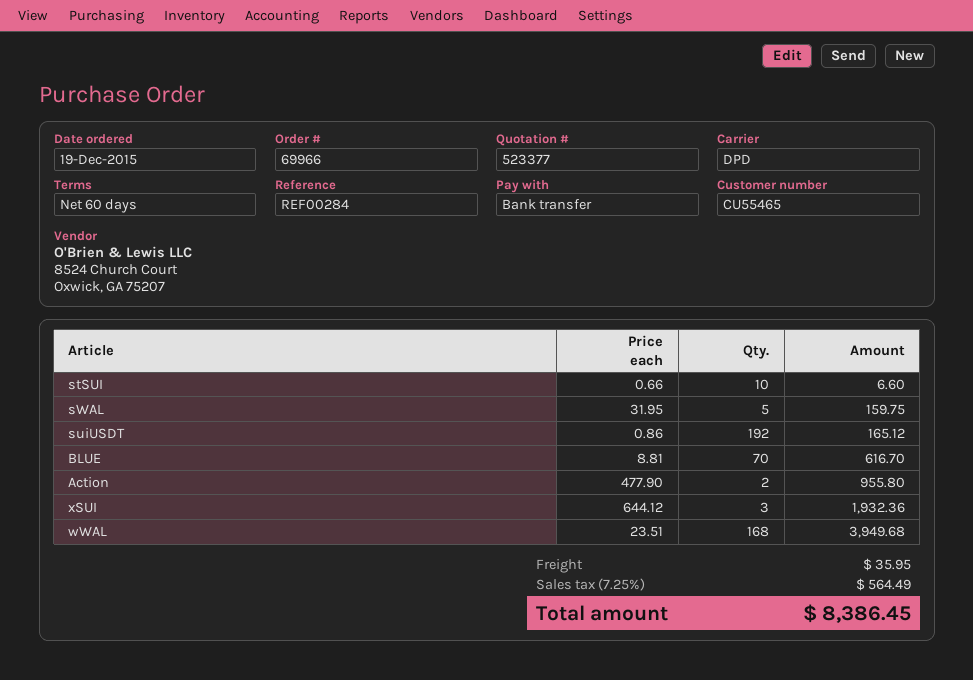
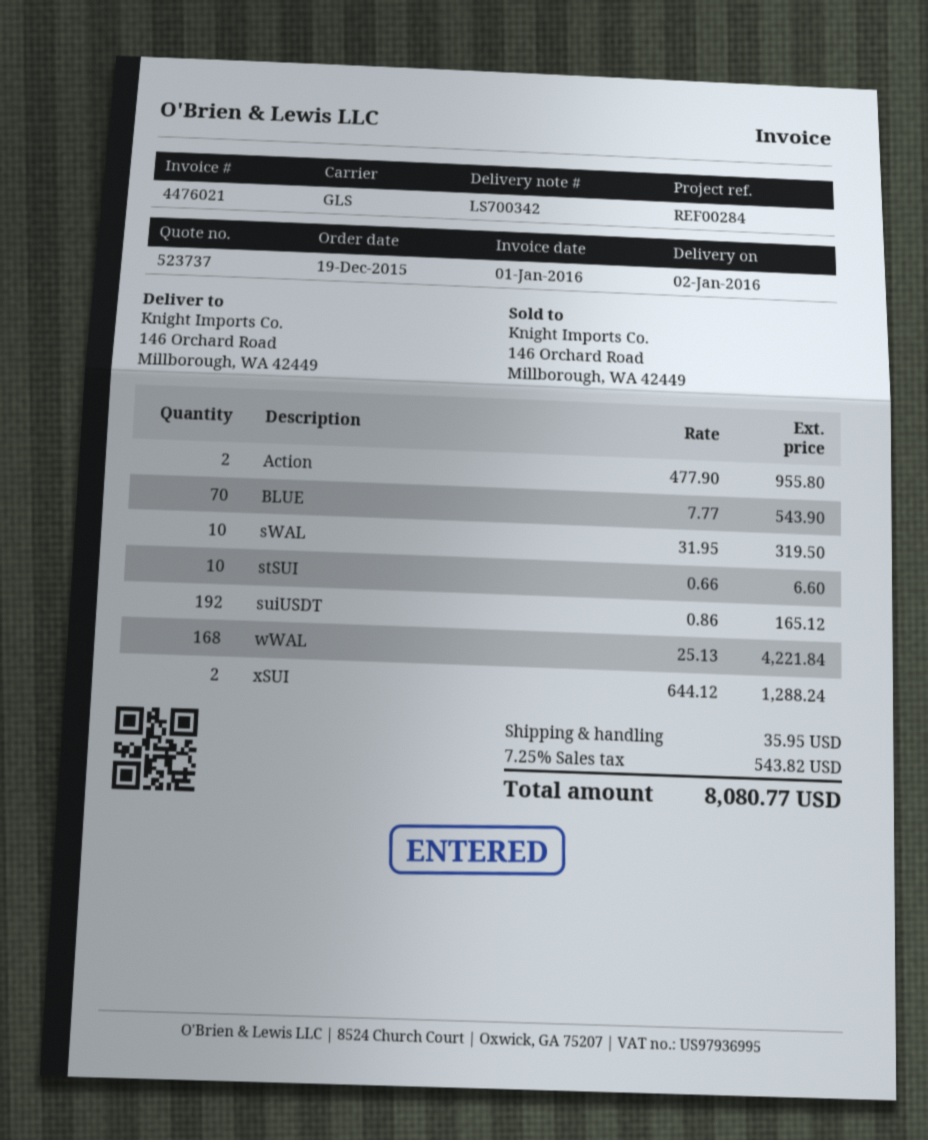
quote number: 523377 -> 523737
shipping method: DPD -> GLS
sWAL: 5 x 31.95 = 159.75 -> 10 x 31.95 = 319.50
BLUE: 70 x 8.81 = 616.70 -> 70 x 7.77 = 543.90
xSUI: 3 x 644.12 = 1932.36 -> 2 x 644.12 = 1288.24
wWAL: 168 x 23.51 = 3949.68 -> 168 x 25.13 = 4221.84
tax: 7.25% = 564.49 -> 7.25% = 543.82
total: 8386.45 -> 8080.77

